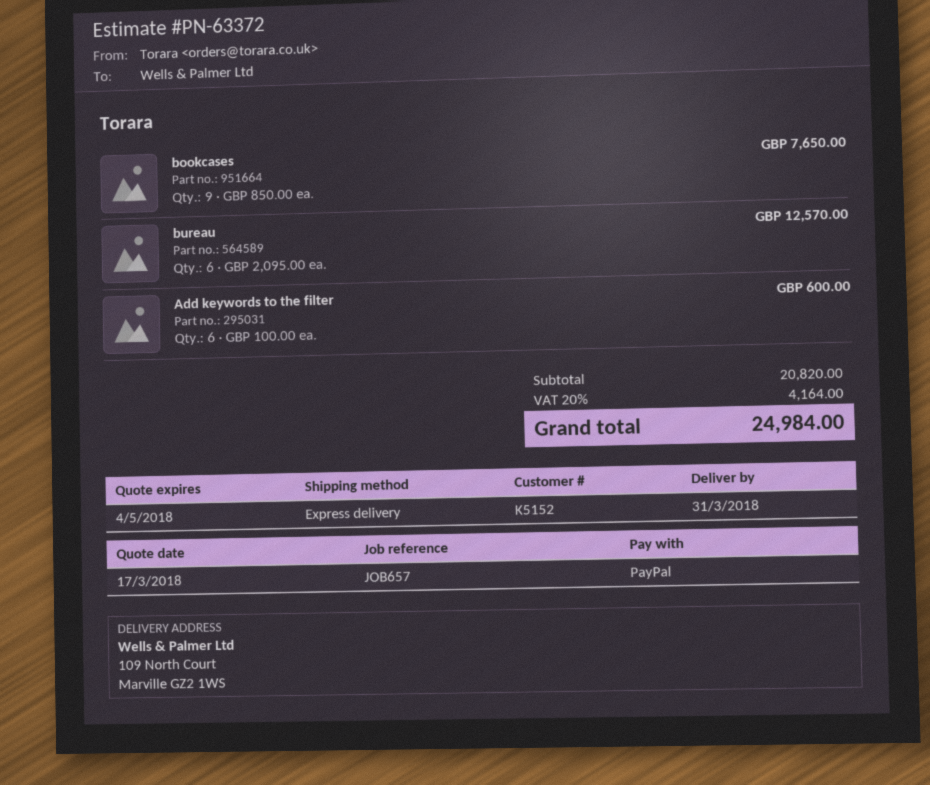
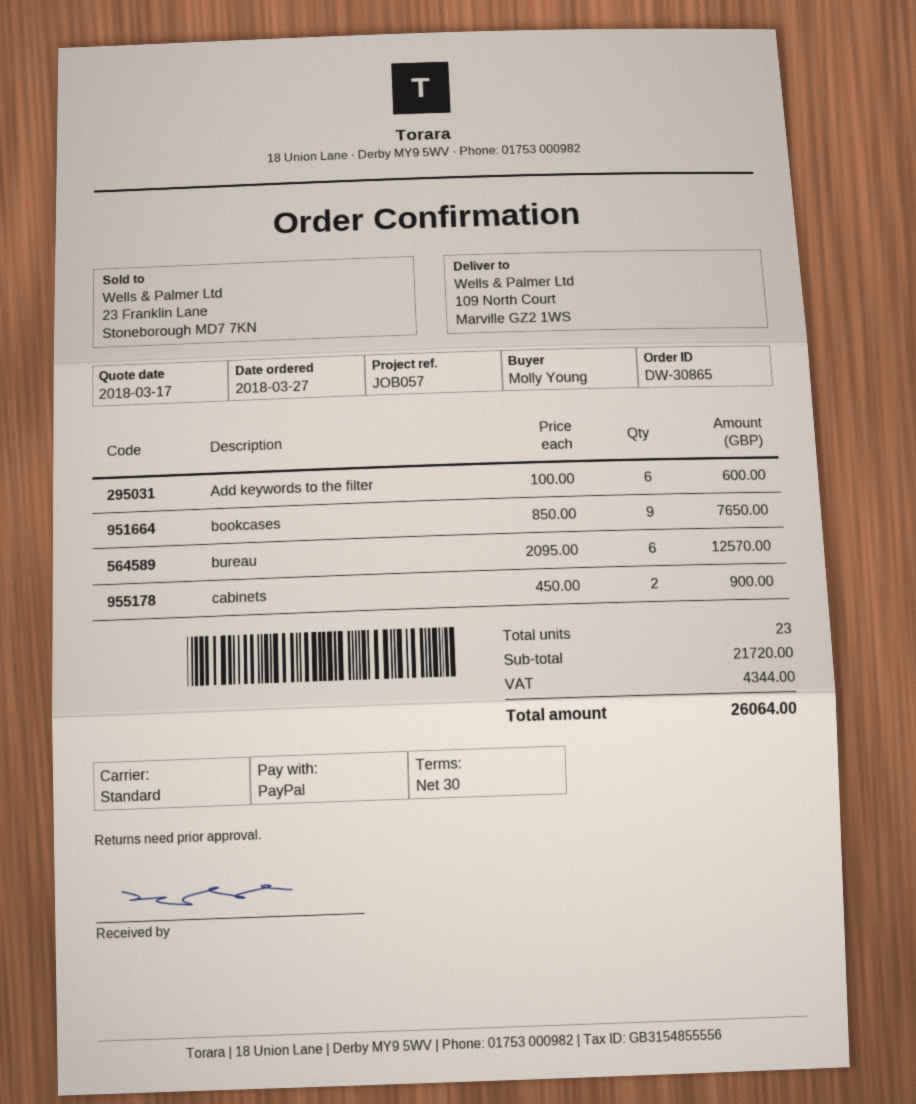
reference: JOB657 -> JOB057
shipping method: express -> standard
cabinets: none -> 2 x 450.00 = 900.00
subtotal: 20820.00 -> 21720.00
tax: 4164.00 -> 4344.00
total: 24984.00 -> 26064.00

